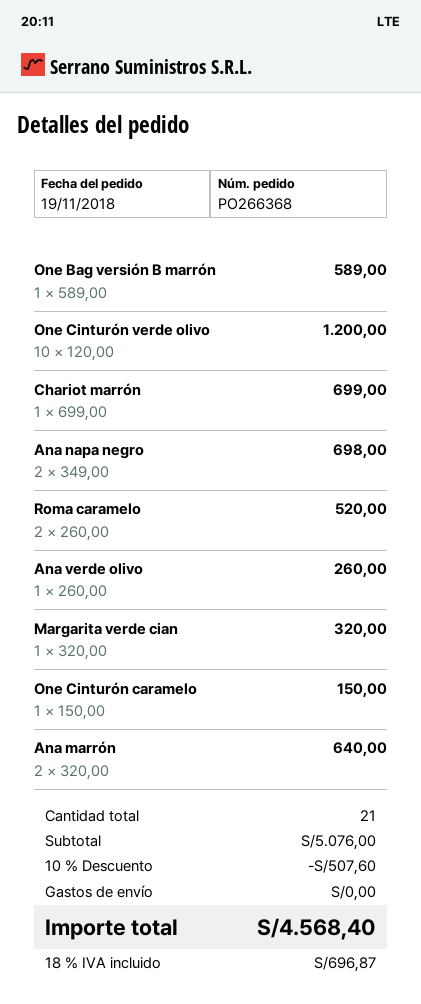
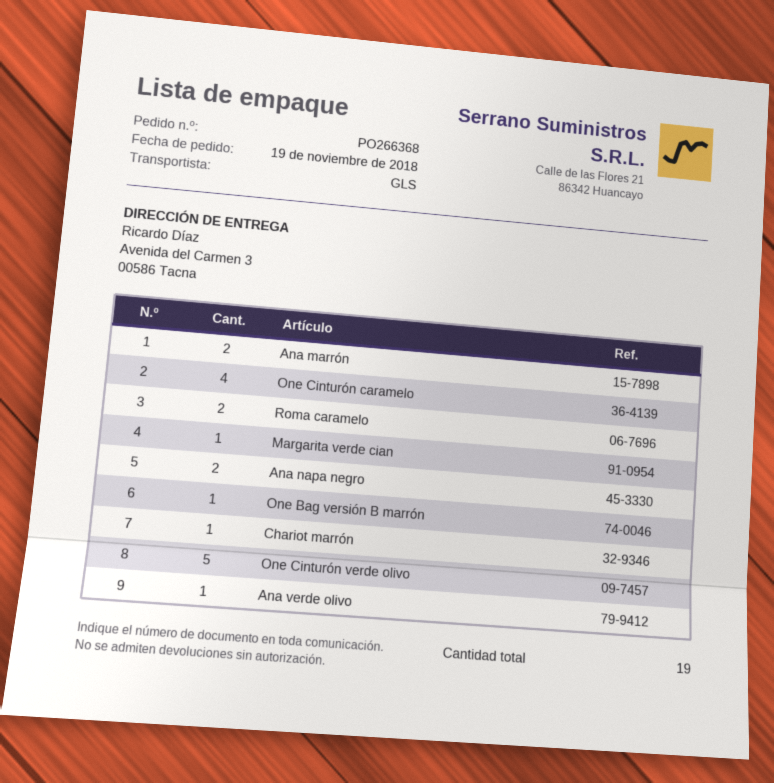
One Cinturón verde olivo: 10 -> 5
One Cinturón caramelo: 1 -> 4
total quantity: 21 -> 19

